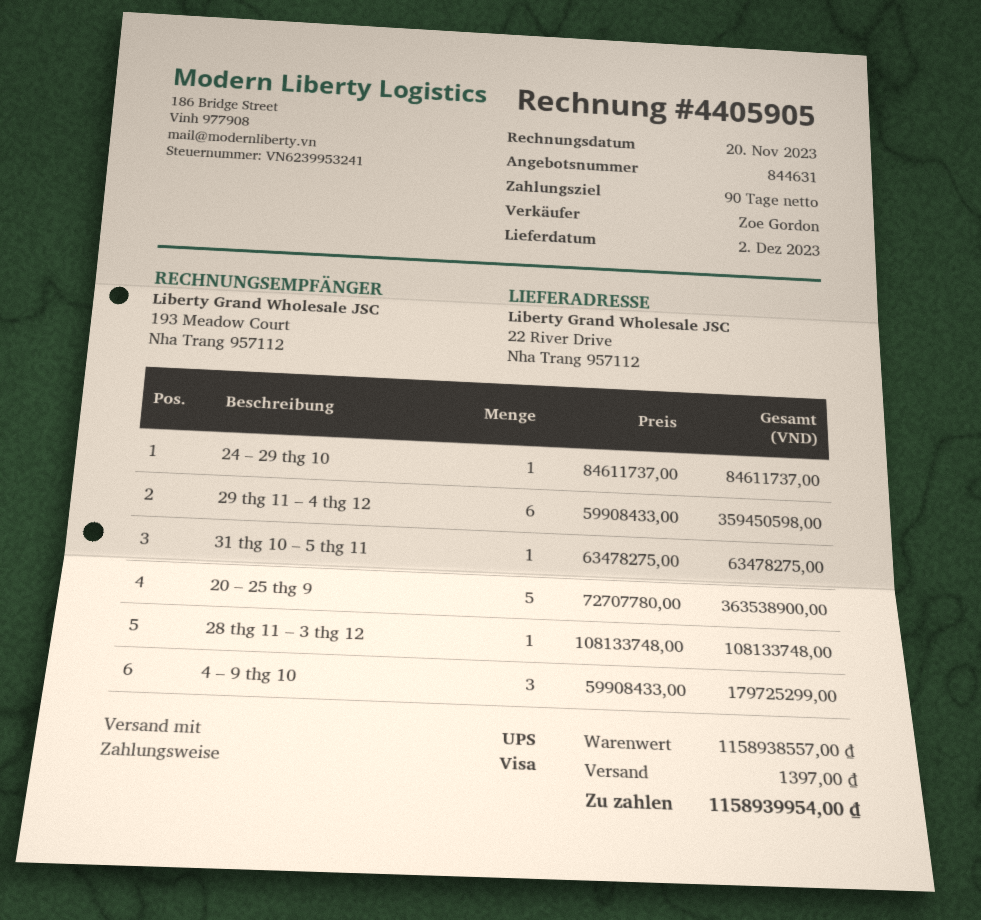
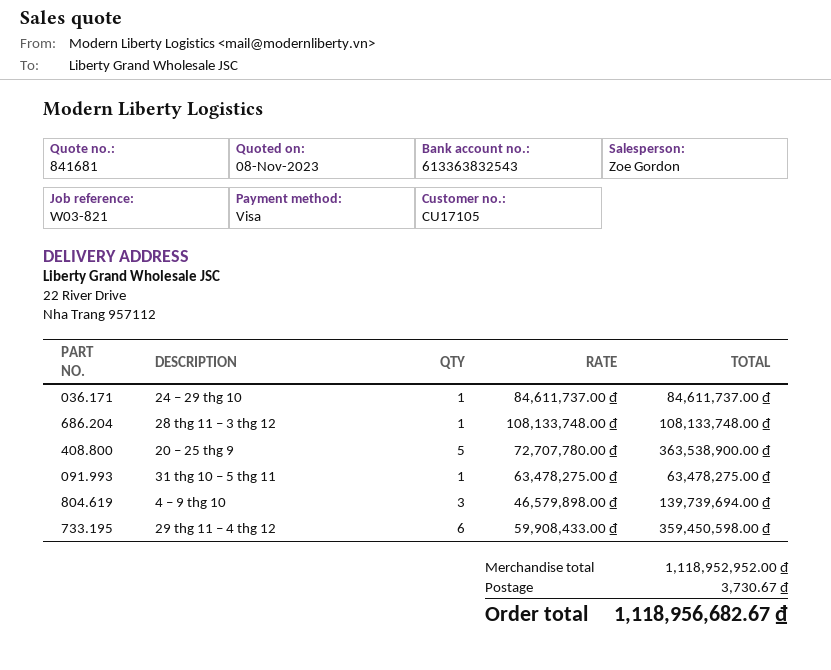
quote number: 844631 -> 841681
4 – 9 thg 10: 3 x 59908433.00 = 179725299.00 -> 3 x 46579898.00 = 139739694.00
subtotal: 1158938557.00 -> 1118952952.00
shipping: 1397.00 -> 3730.67
total: 1158939954.00 -> 1118956682.67

